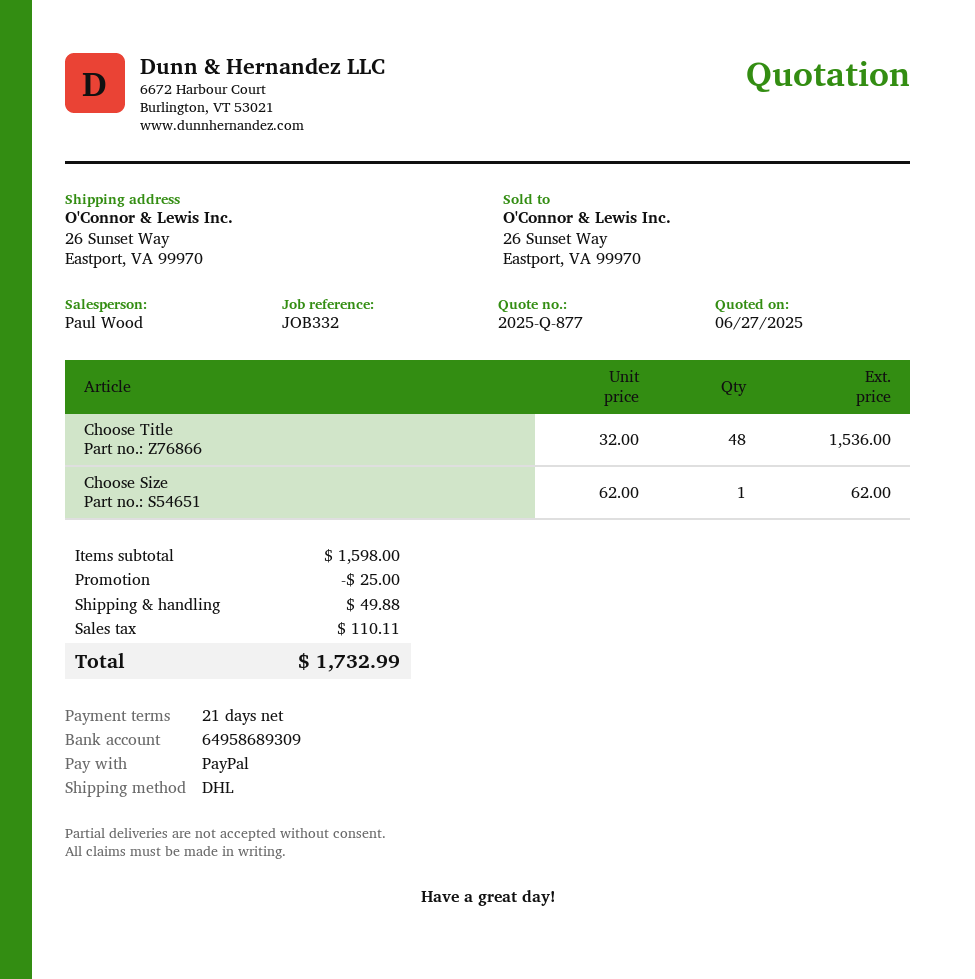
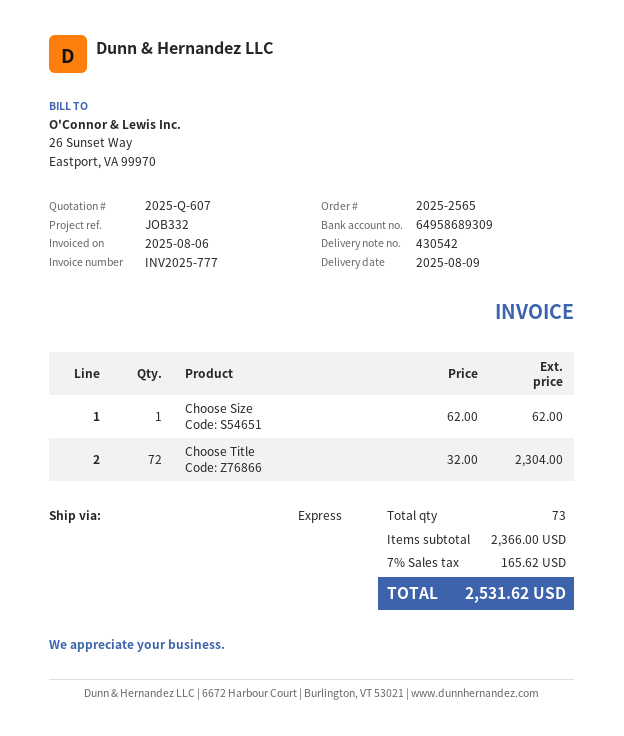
quote number: 2025-Q-877 -> 2025-Q-607
shipping method: DHL -> express
Choose Title: 48 x 32.00 = 1536.00 -> 72 x 32.00 = 2304.00
subtotal: 1598.00 -> 2366.00
discount: 25.00 -> none
shipping: 49.88 -> none
tax: 110.11 -> 165.62
total: 1732.99 -> 2531.62

